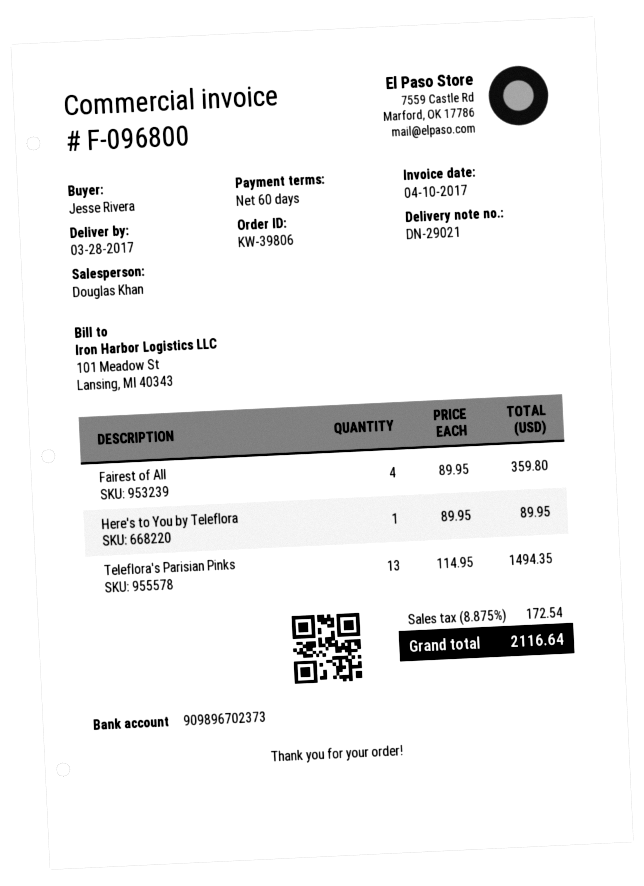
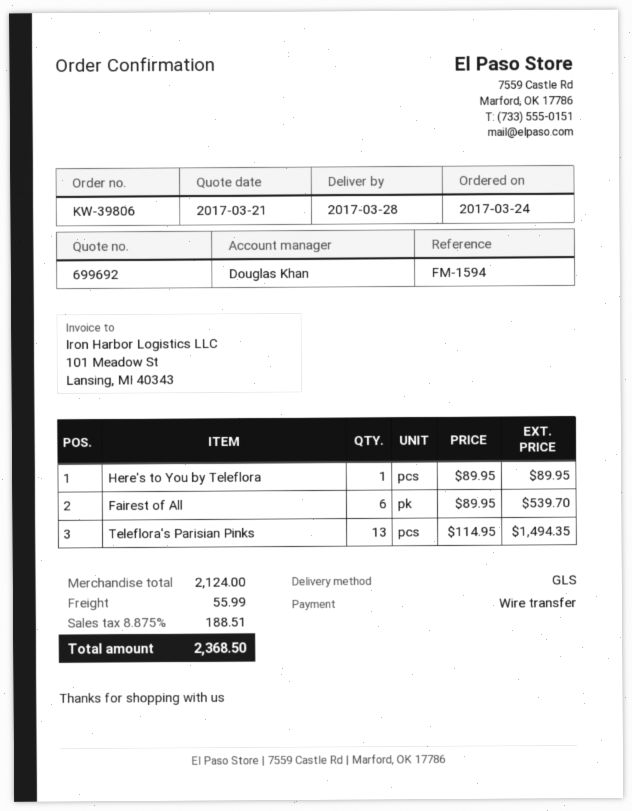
Fairest of All: 4 x 89.95 = 359.80 -> 6 x 89.95 = 539.70
shipping: none -> 55.99
tax: 8.875% = 172.54 -> 8.875% = 188.51
total: 2116.64 -> 2368.50

